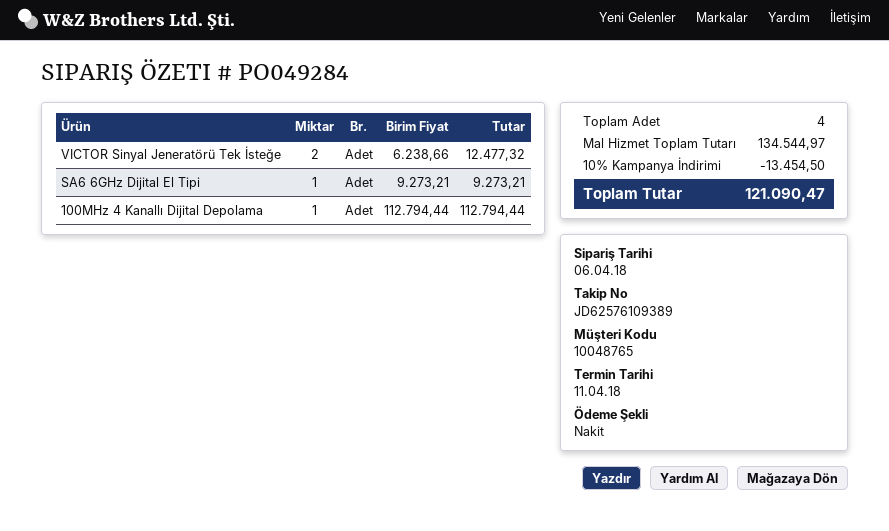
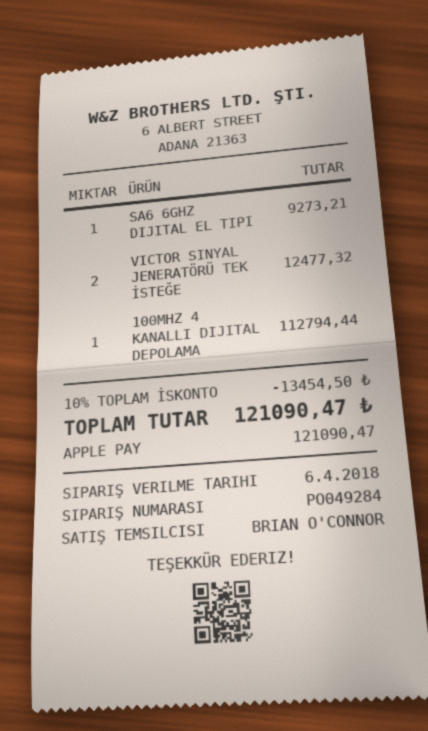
payment method: cash -> Apple Pay

